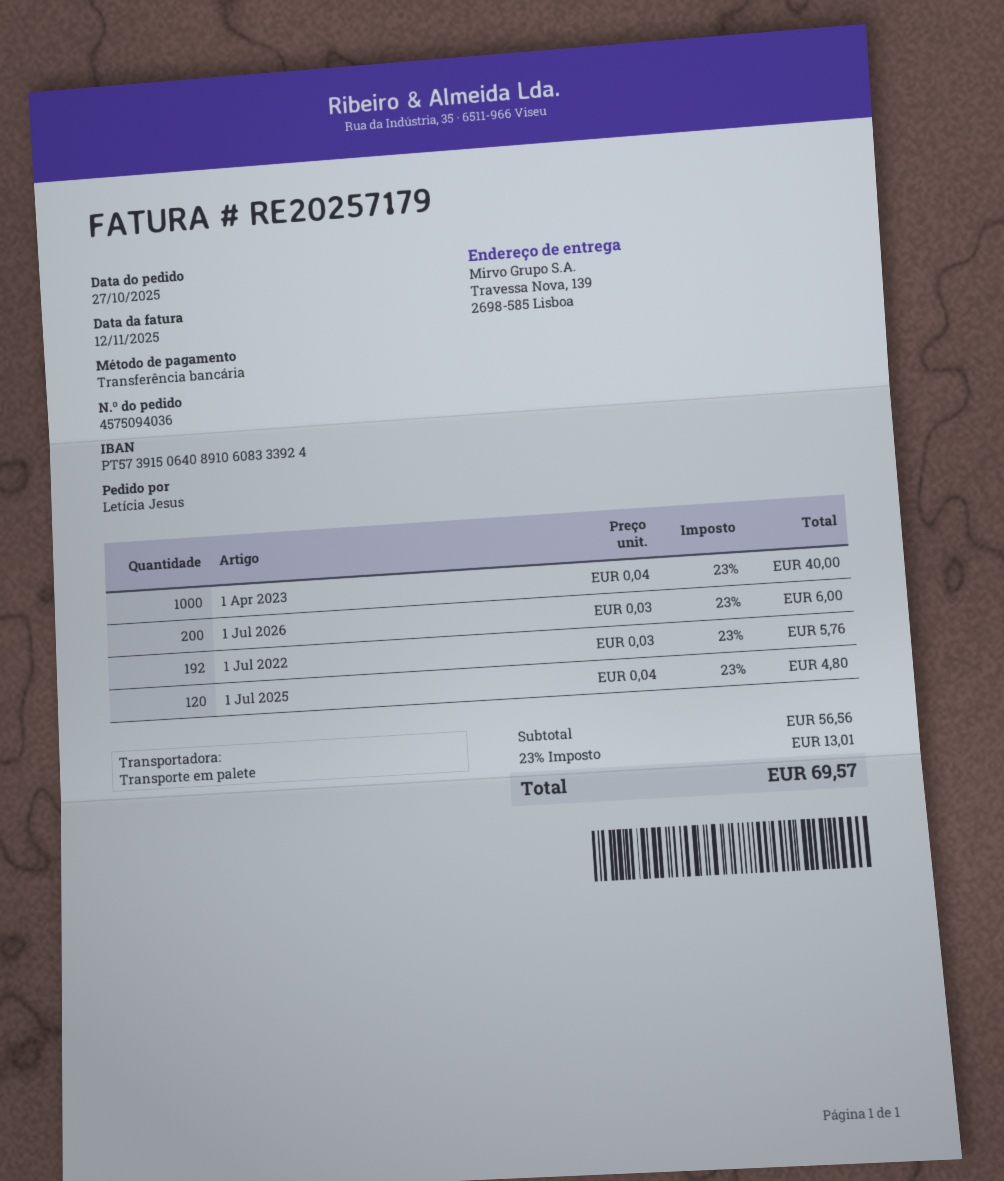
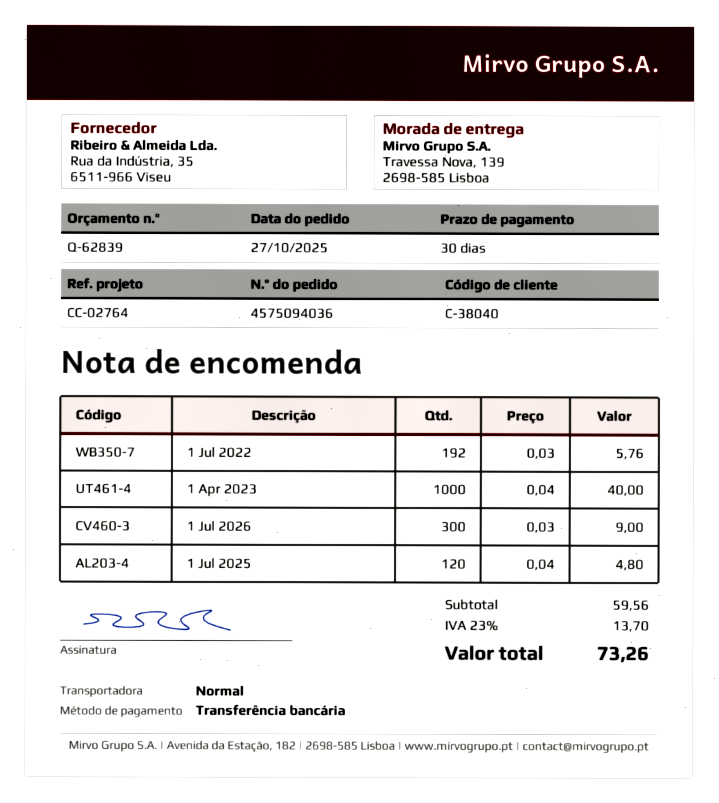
shipping method: pallet freight -> standard
1 Jul 2026: 200 x 0.03 = 6.00 -> 300 x 0.03 = 9.00
subtotal: 56.56 -> 59.56
tax: 23% = 13.01 -> 23% = 13.70
total: 69.57 -> 73.26

